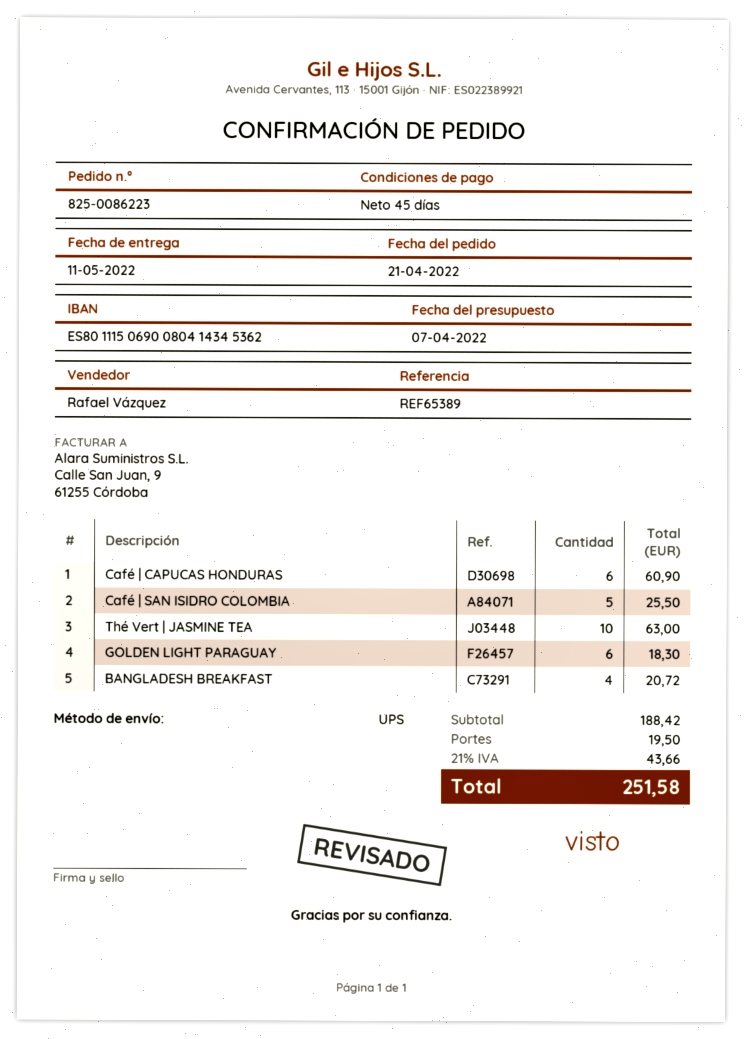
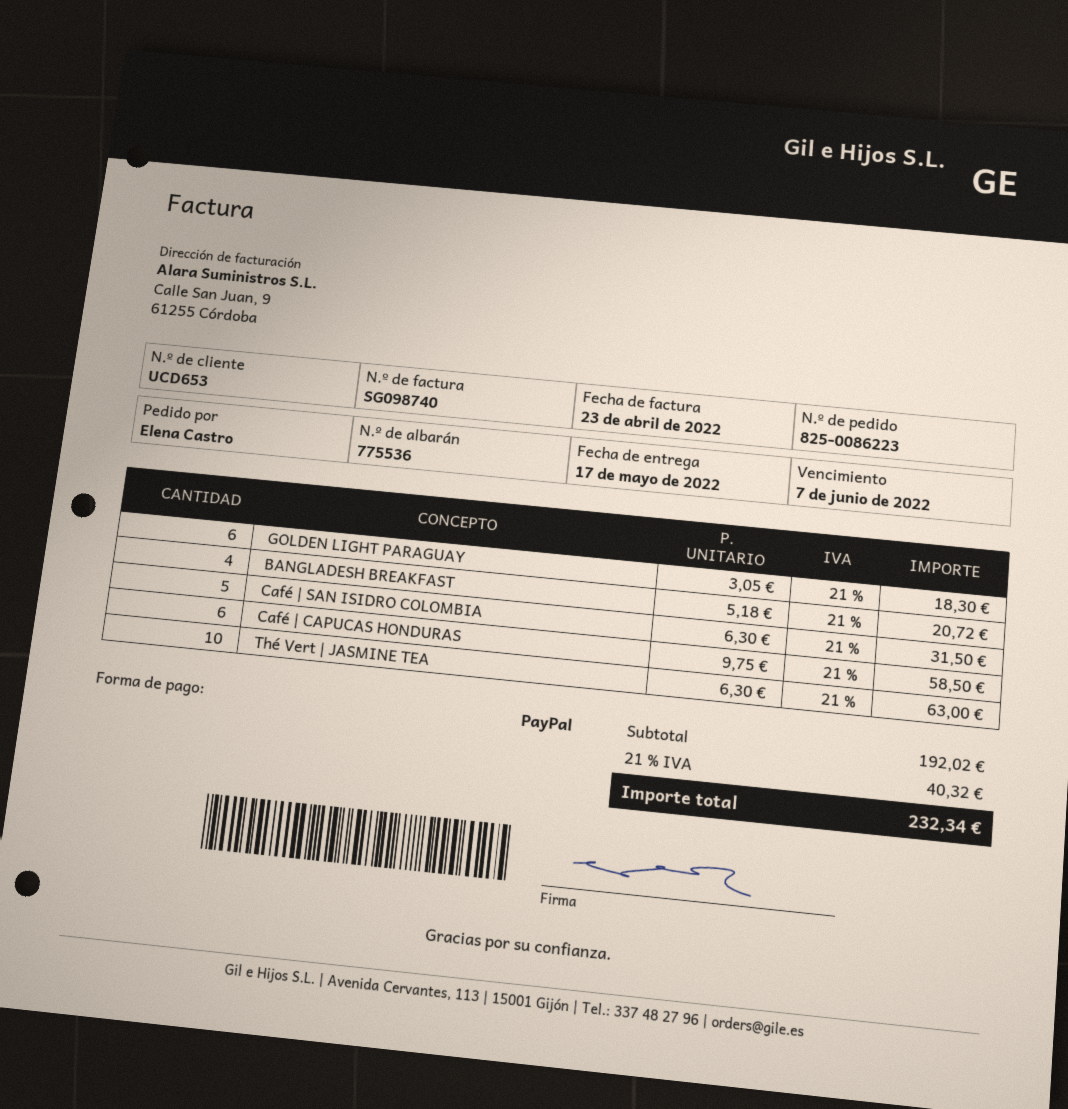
delivery date: 2022-05-11 -> 2022-05-17
Café | CAPUCAS HONDURAS: 6 for 60.90 -> 6 for 58.50
Café | SAN ISIDRO COLOMBIA: 5 for 25.50 -> 5 for 31.50
subtotal: 188.42 -> 192.02
shipping: 19.50 -> none
tax: 21% = 43.66 -> 21% = 40.32
total: 251.58 -> 232.34

